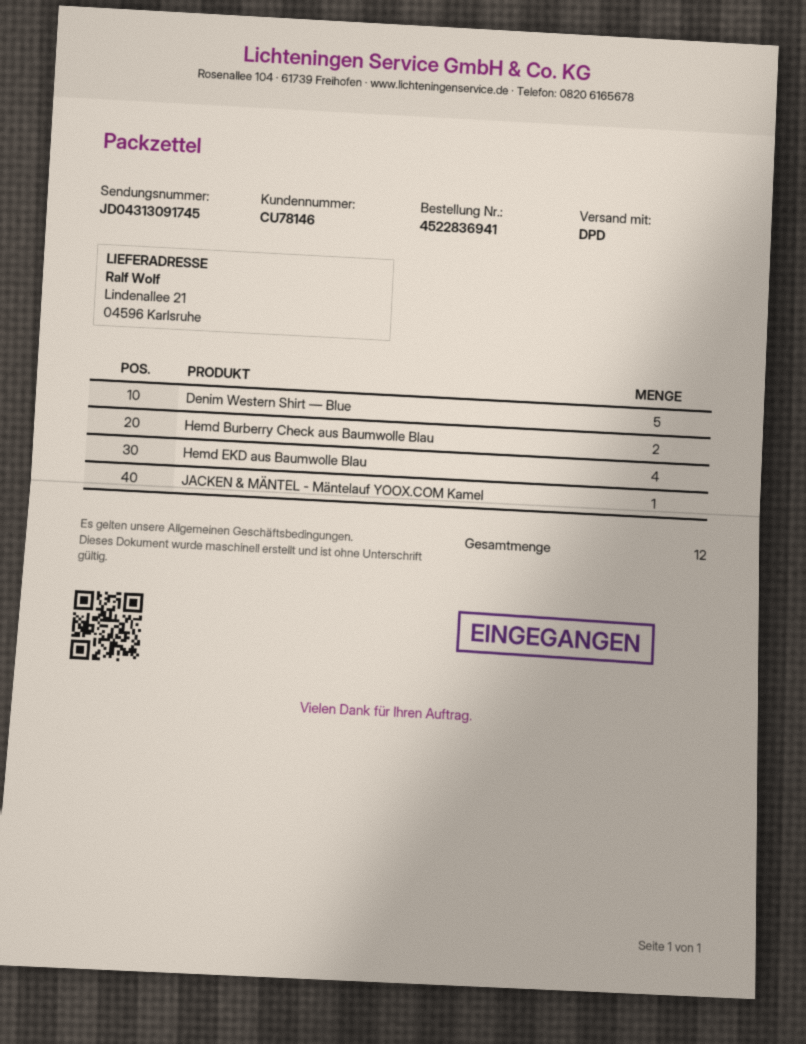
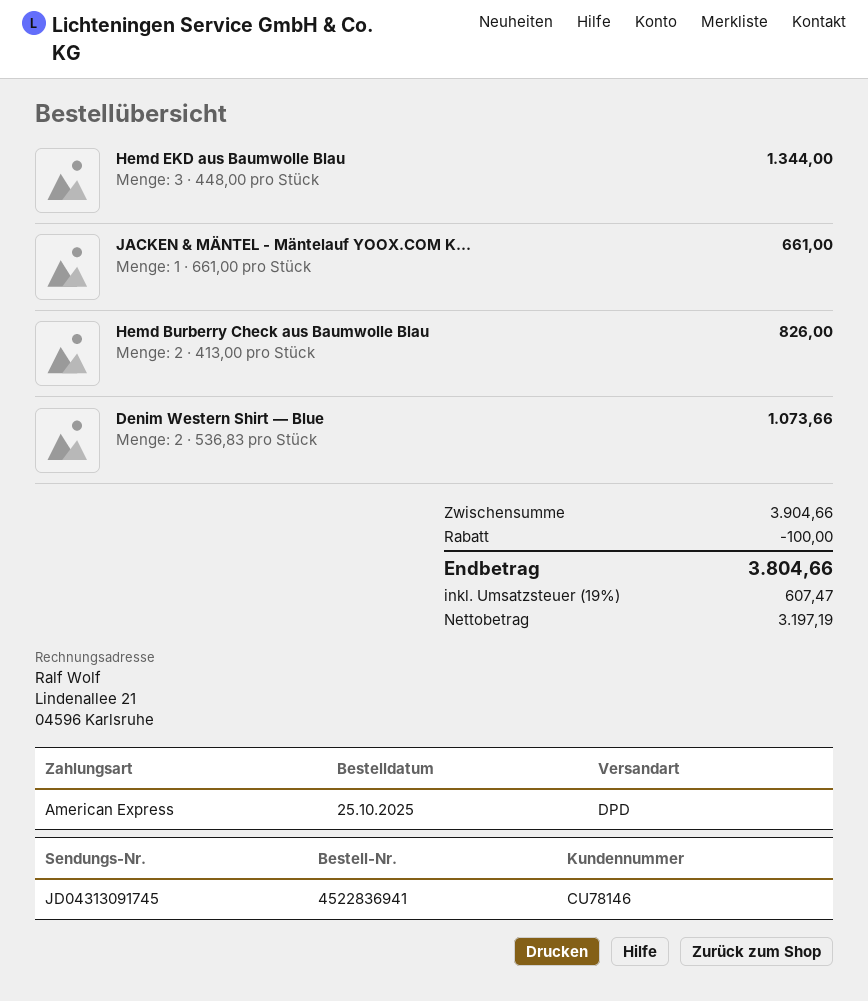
Denim Western Shirt — Blue: 5 -> 2
Hemd EKD aus Baumwolle Blau: 4 -> 3

